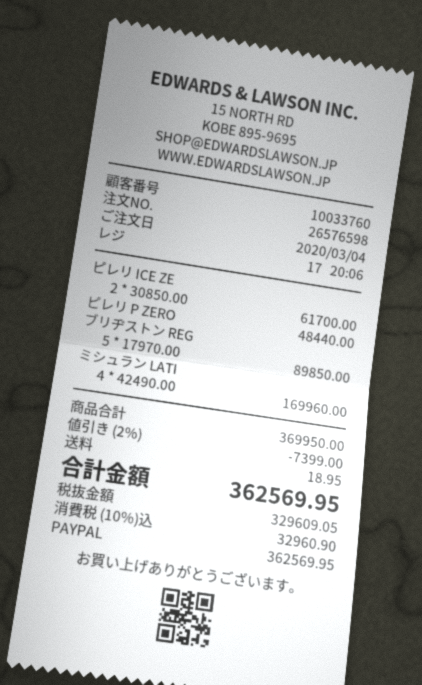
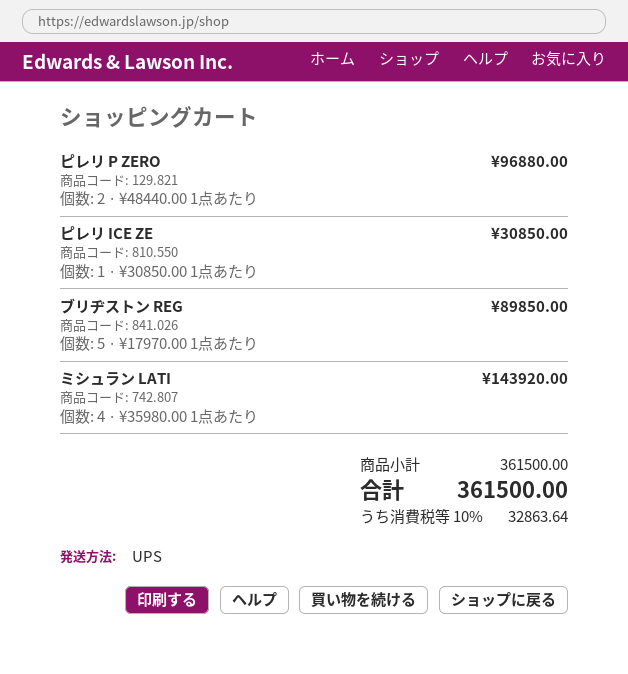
ピレリ ICE ZE: 2 x 30850.00 = 61700.00 -> 1 x 30850.00 = 30850.00
ピレリ P ZERO: 1 x 48440.00 = 48440.00 -> 2 x 48440.00 = 96880.00
ミシュラン LATI: 4 x 42490.00 = 169960.00 -> 4 x 35980.00 = 143920.00
subtotal: 369950.00 -> 361500.00
discount: 2% = 7399.00 -> none
shipping: 18.95 -> none
tax: 10% = 32960.90 -> 10% = 32863.64
total: 362569.95 -> 361500.00

